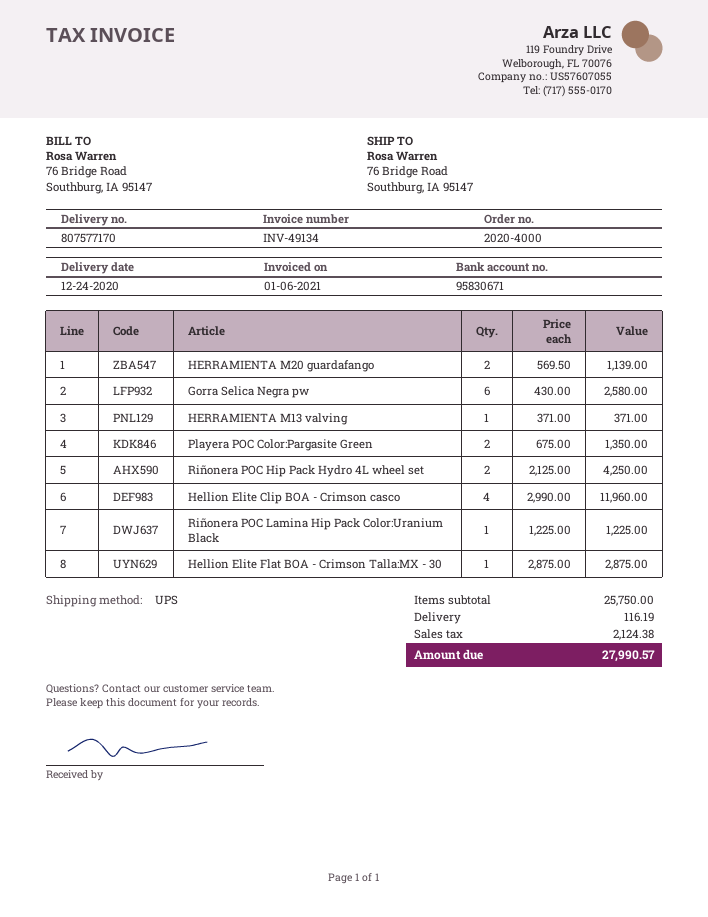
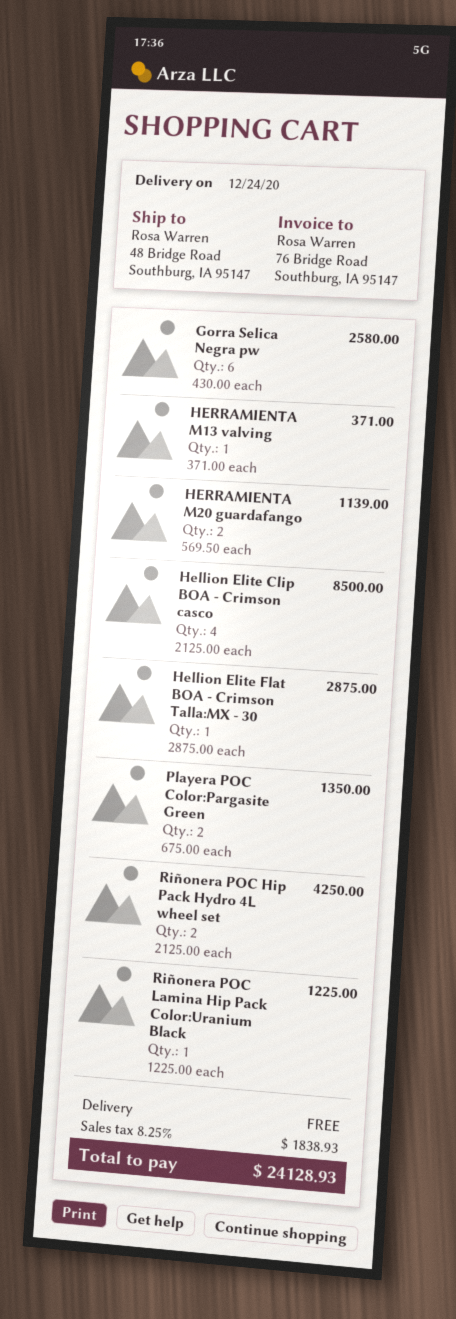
ship to: 76 Bridge Road, Southburg, IA 95147 -> 48 Bridge Road, Southburg, IA 95147
Hellion Elite Clip BOA - Crimson casco: 4 x 2990.00 = 11960.00 -> 4 x 2125.00 = 8500.00
shipping: 116.19 -> 0.00
tax: 2124.38 -> 1838.93
total: 27990.57 -> 24128.93

